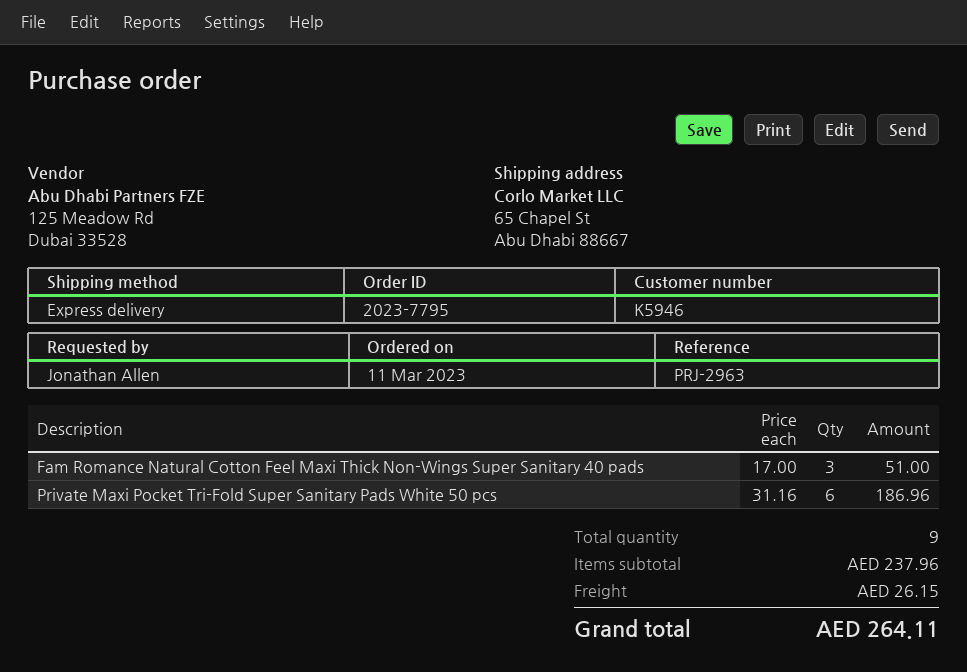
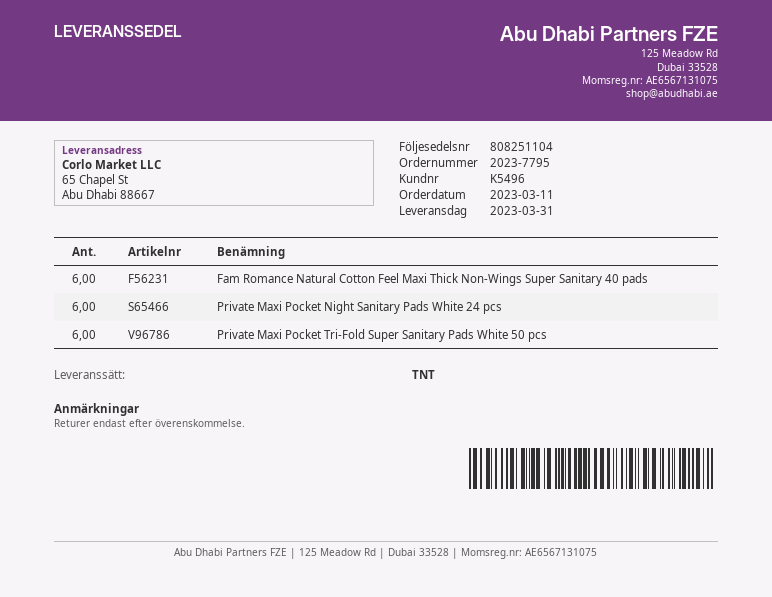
customer number: K5946 -> K5496
shipping method: express -> TNT
Fam Romance Natural Cotton Feel Maxi Thick Non-Wings Super Sanitary 40 pads: 3 -> 6
Private Maxi Pocket Night Sanitary Pads White 24 pcs: none -> 6

